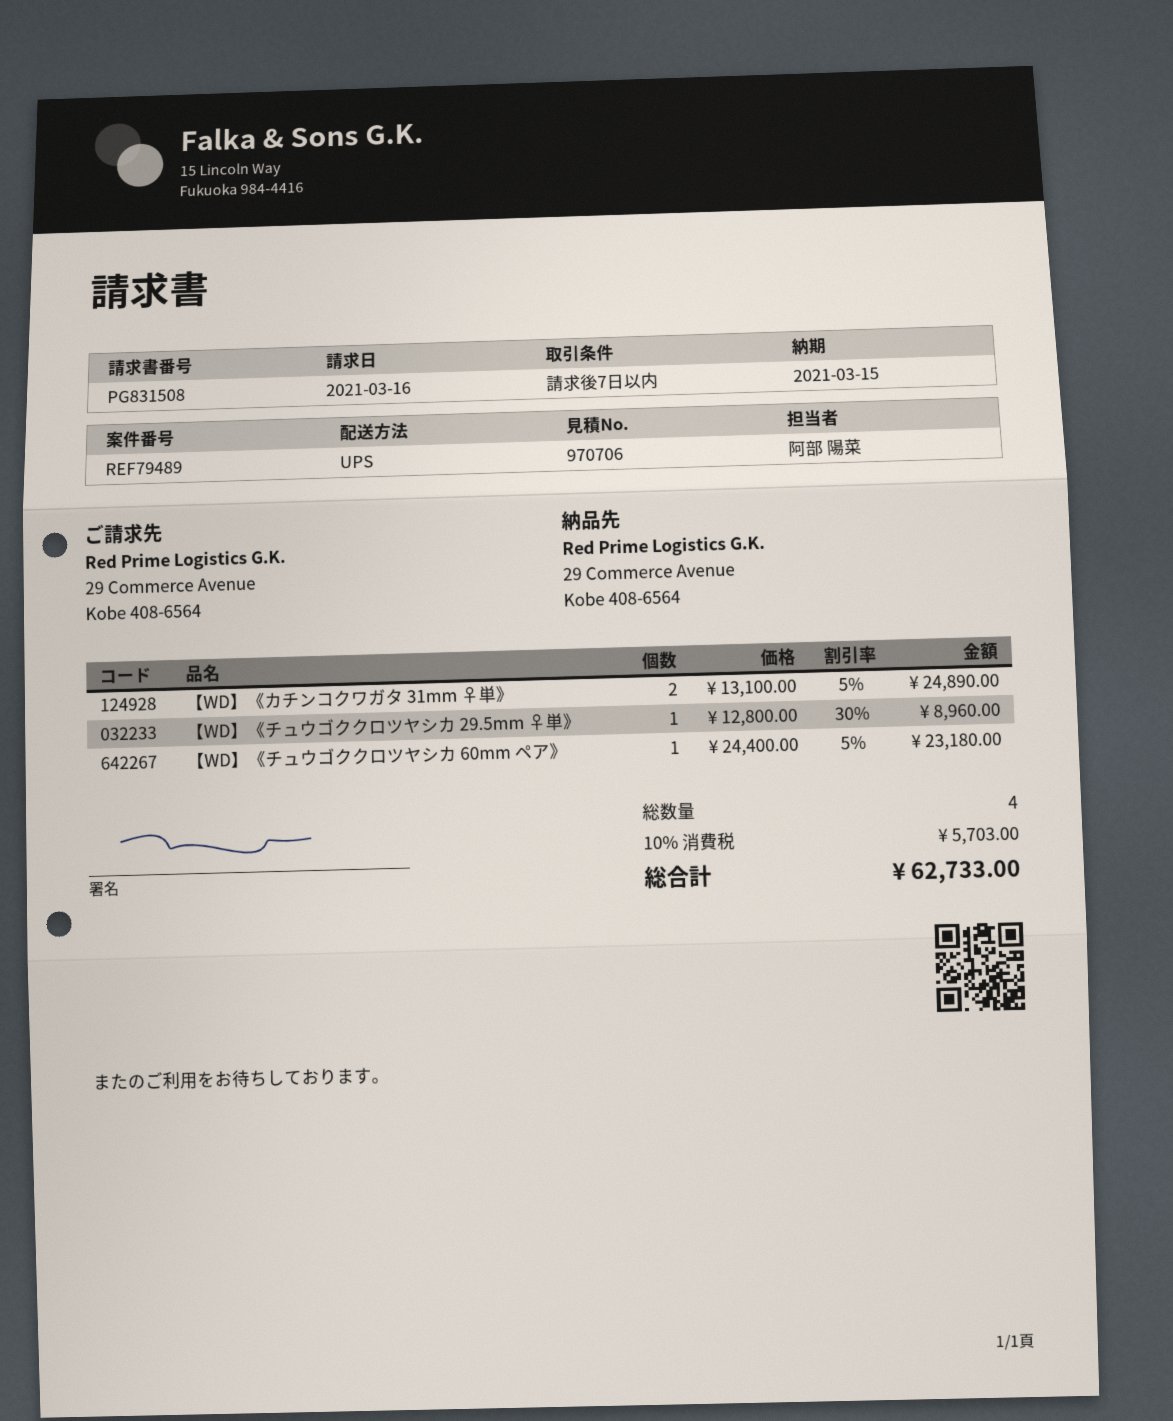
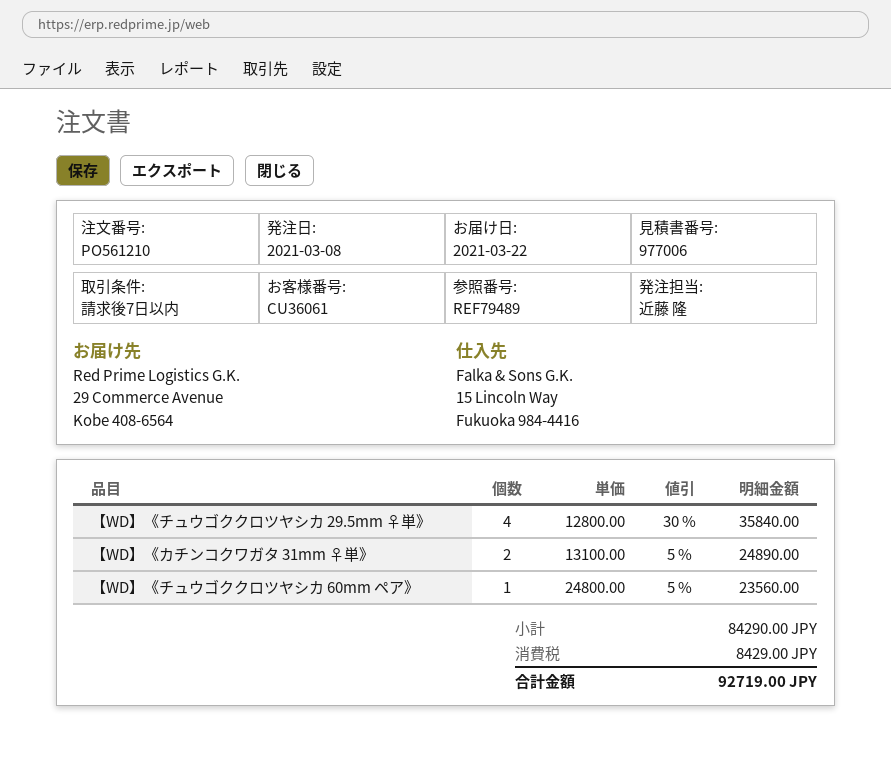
quote number: 970706 -> 977006
delivery date: 2021-03-15 -> 2021-03-22
【WD】《チュウゴククロツヤシカ 29.5mm ♀単》: 1 x 12800.00 - 30% = 8960.00 -> 4 x 12800.00 - 30% = 35840.00
【WD】《チュウゴククロツヤシカ 60mm ペア》: 1 x 24400.00 - 5% = 23180.00 -> 1 x 24800.00 - 5% = 23560.00
tax: 5703.00 -> 8429.00
total: 62733.00 -> 92719.00

